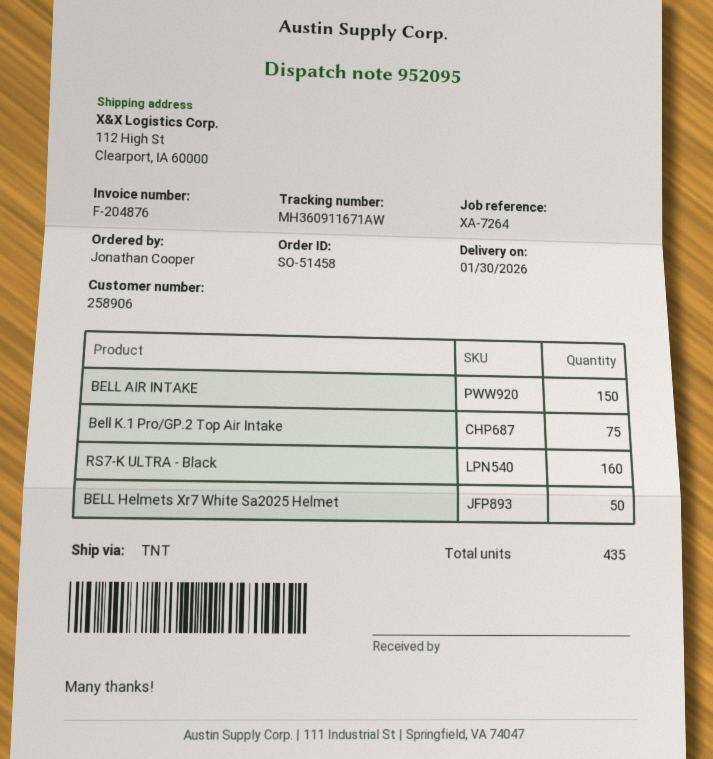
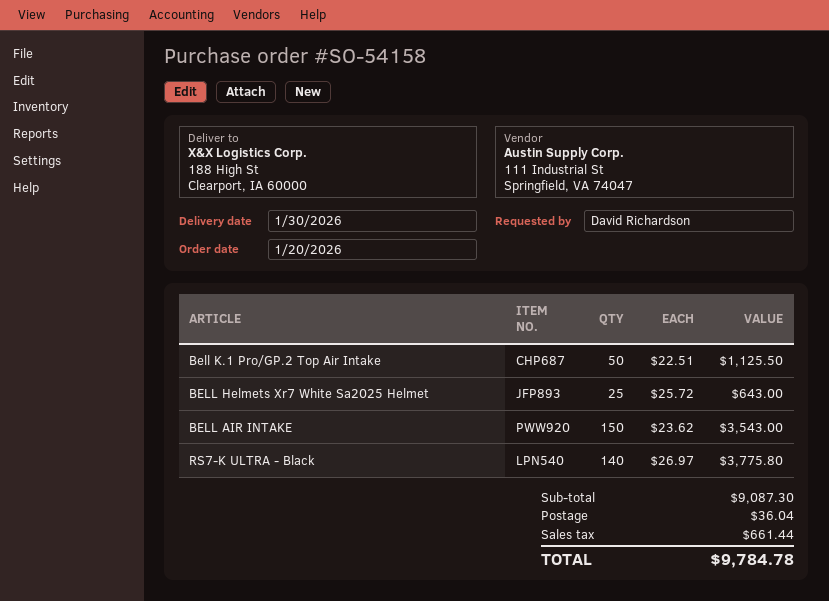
order number: SO-51458 -> SO-54158
ordered by: Jonathan Cooper -> David Richardson
ship to: 112 High St, Clearport, IA 60000 -> 188 High St, Clearport, IA 60000
Bell K.1 Pro/GP.2 Top Air Intake: 75 -> 50
RS7-K ULTRA - Black: 160 -> 140
BELL Helmets Xr7 White Sa2025 Helmet: 50 -> 25

